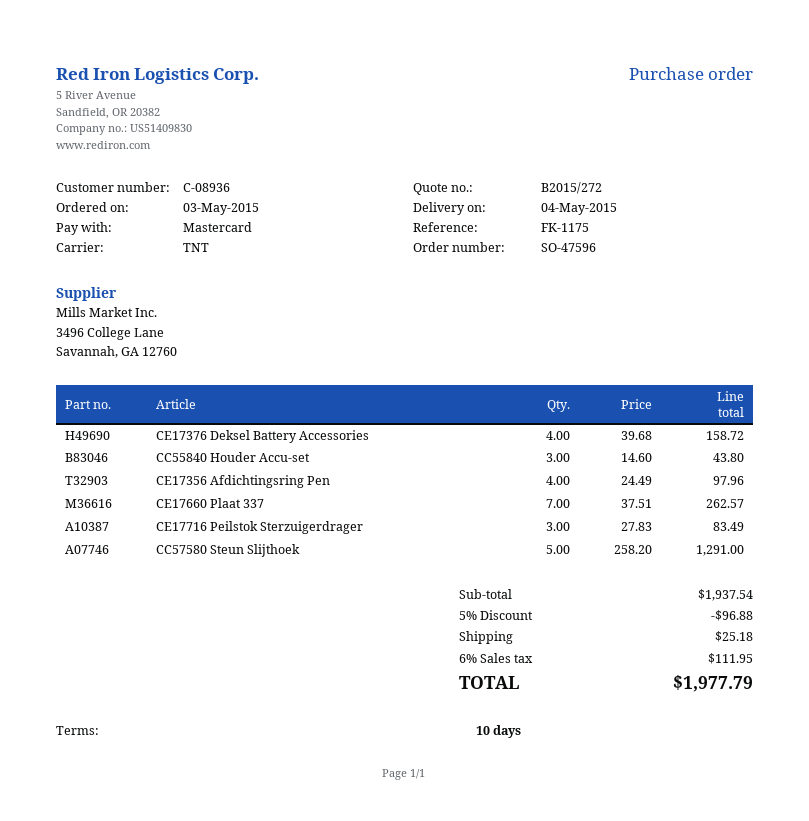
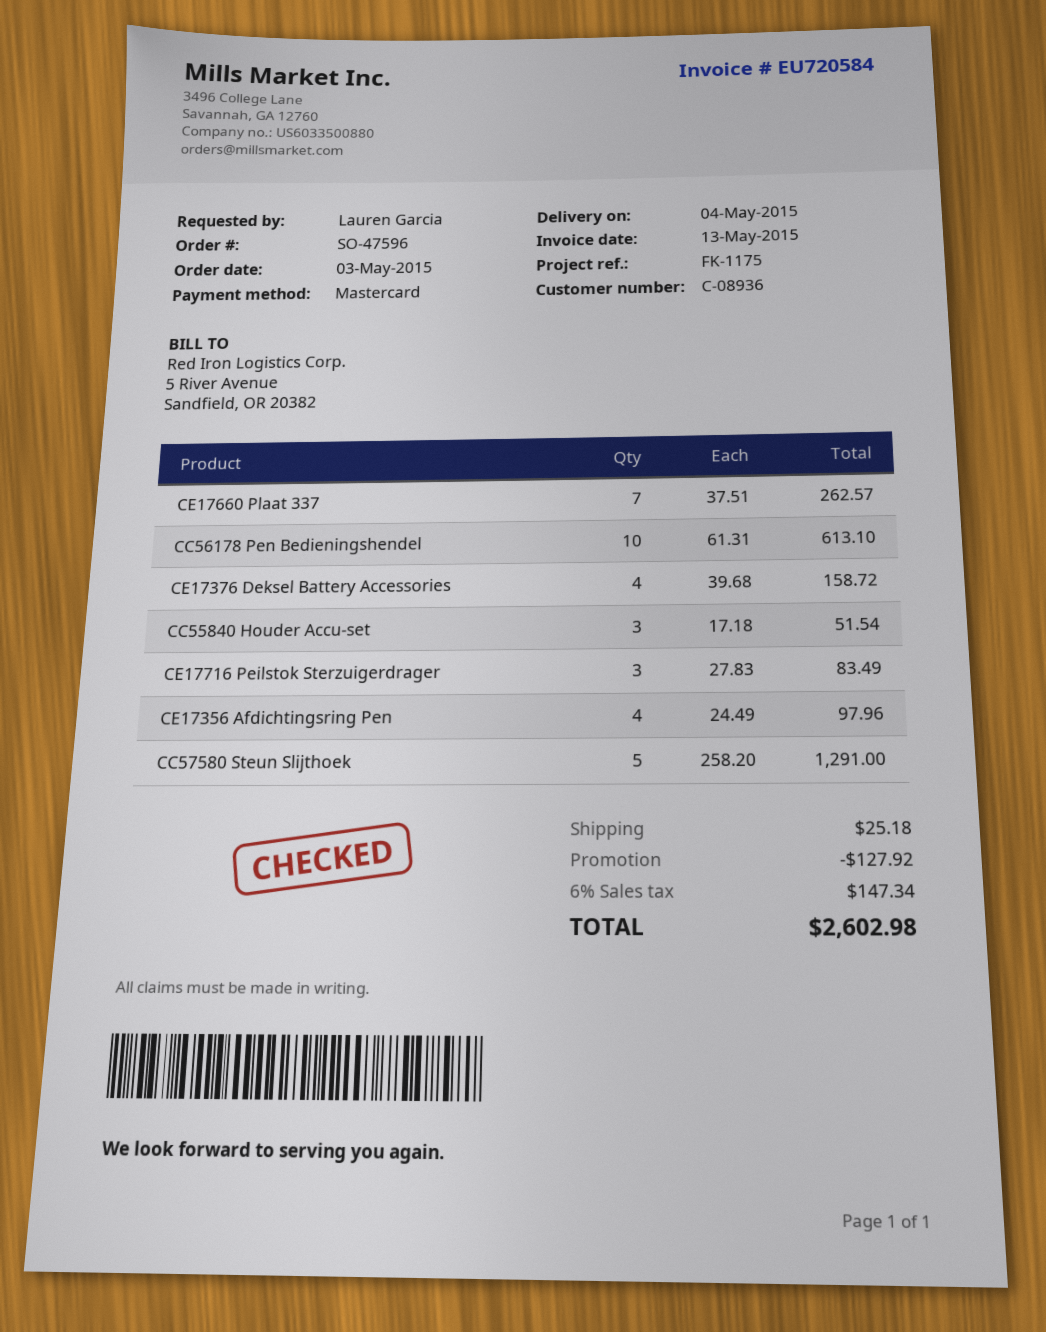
CC55840 Houder Accu-set: 3 x 14.60 = 43.80 -> 3 x 17.18 = 51.54
CC56178 Pen Bedieningshendel: none -> 10 x 61.31 = 613.10
discount: 96.88 -> 127.92
tax: 6% = 111.95 -> 6% = 147.34
total: 1977.79 -> 2602.98

